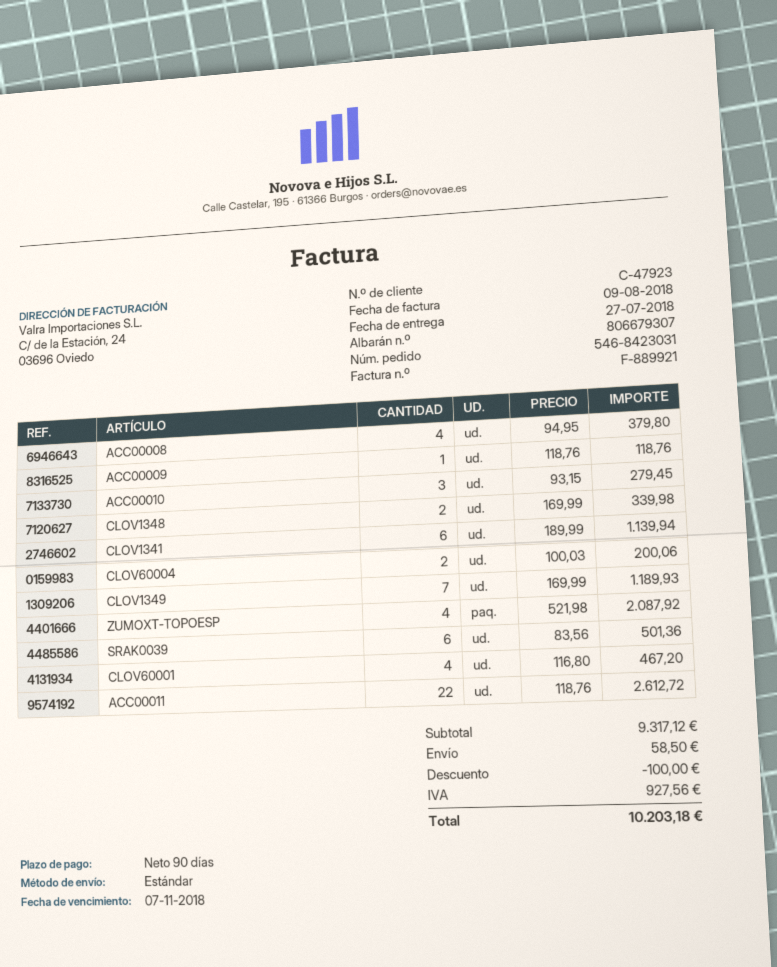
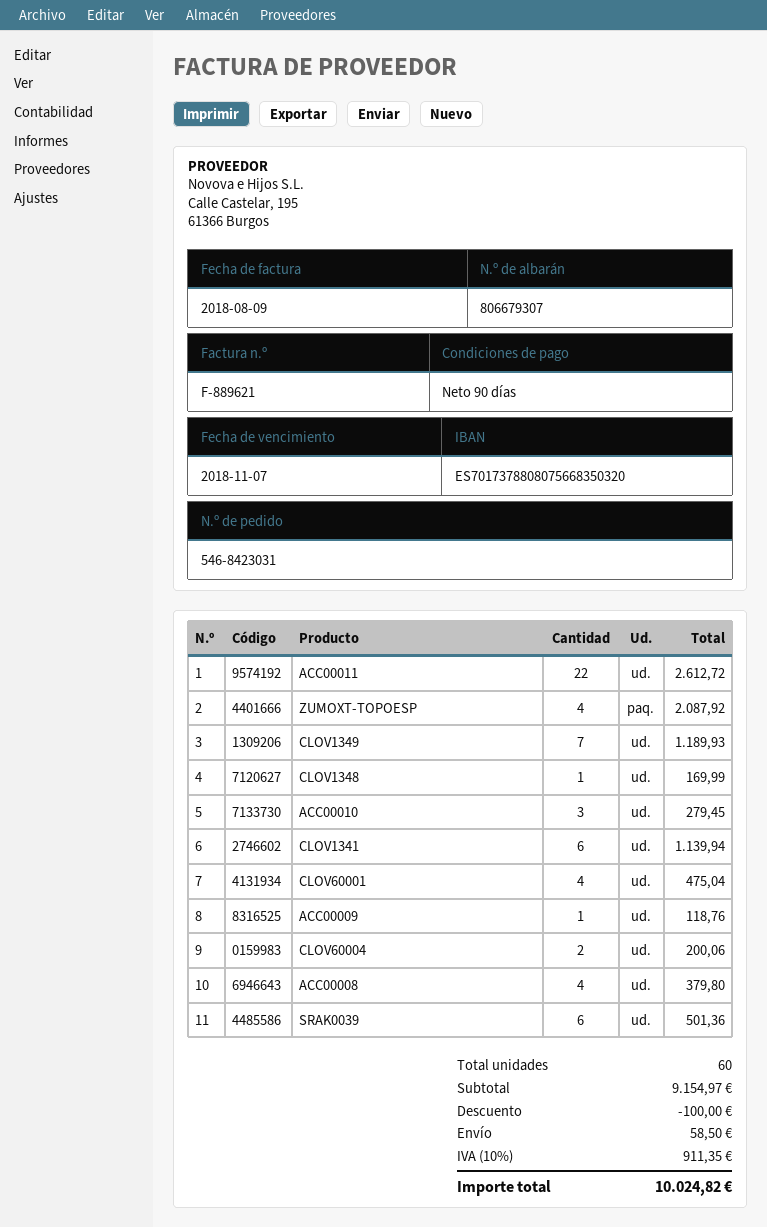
invoice number: F-889921 -> F-889621
CLOV1348: 2 for 339.98 -> 1 for 169.99
CLOV60001: 4 for 467.20 -> 4 for 475.04
subtotal: 9317.12 -> 9154.97
tax: 927.56 -> 911.35
total: 10203.18 -> 10024.82

